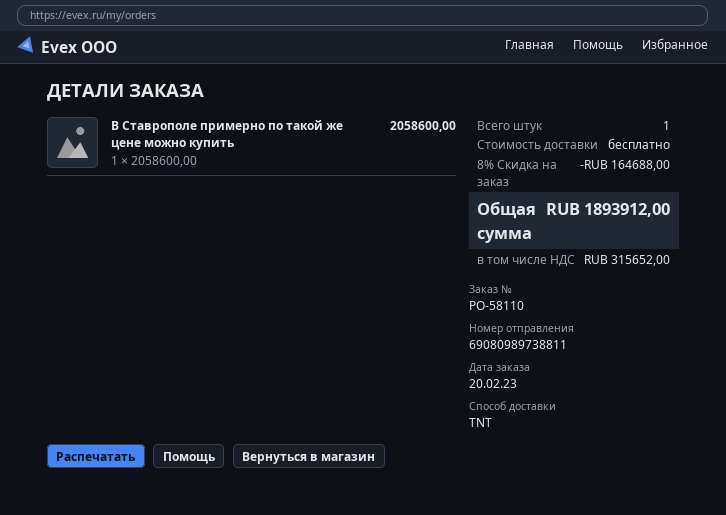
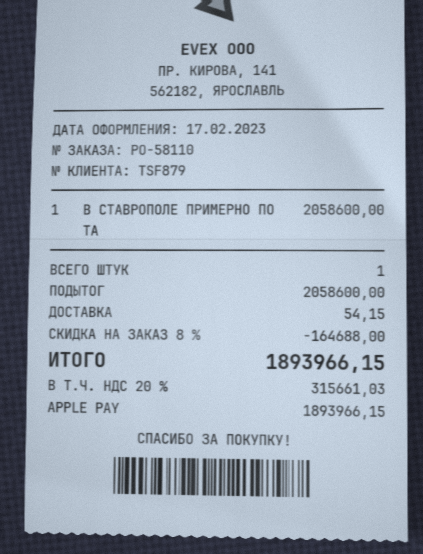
order date: 2023-02-20 -> 2023-02-17
shipping: 0.00 -> 54.15
tax: 315652.00 -> 315661.03
total: 1893912.00 -> 1893966.15

